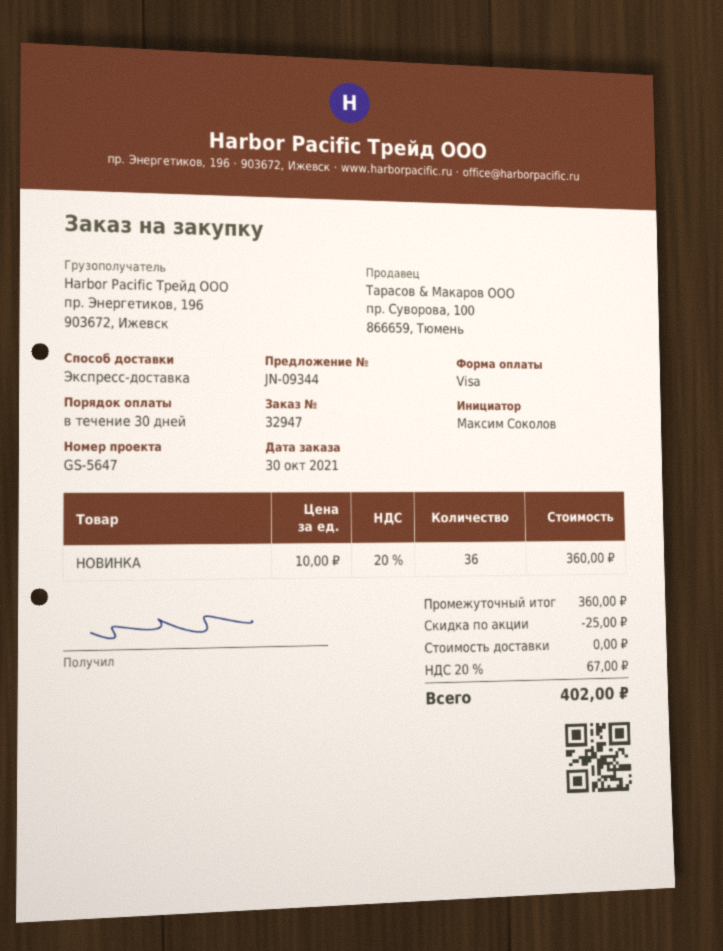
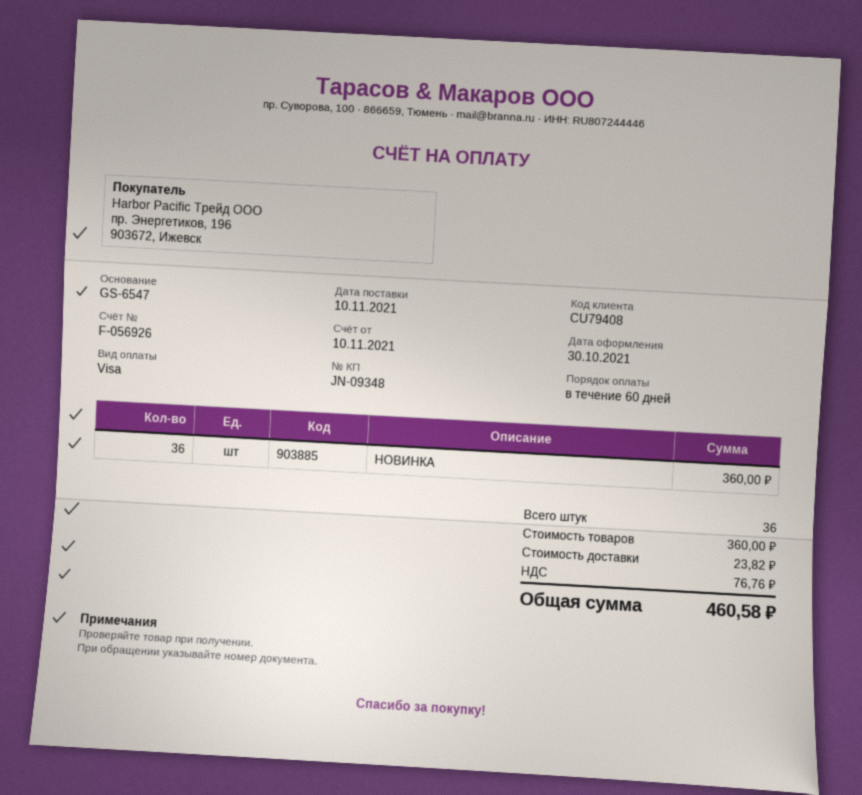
quote number: JN-09344 -> JN-09348
payment terms: 30 days -> 60 days
reference: GS-5647 -> GS-6547
discount: 25.00 -> none
shipping: 0.00 -> 23.82
tax: 67.00 -> 76.76
total: 402.00 -> 460.58

